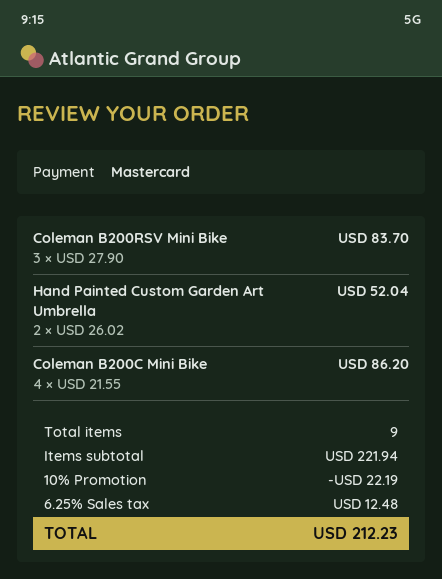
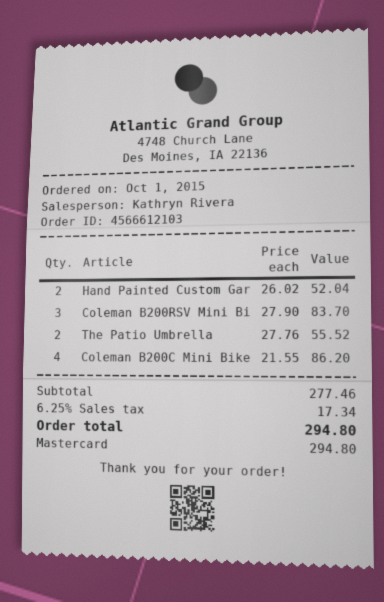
The Patio Umbrella: none -> 2 x 27.76 = 55.52
subtotal: 221.94 -> 277.46
discount: 10% = 22.19 -> none
tax: 6.25% = 12.48 -> 6.25% = 17.34
total: 212.23 -> 294.80

